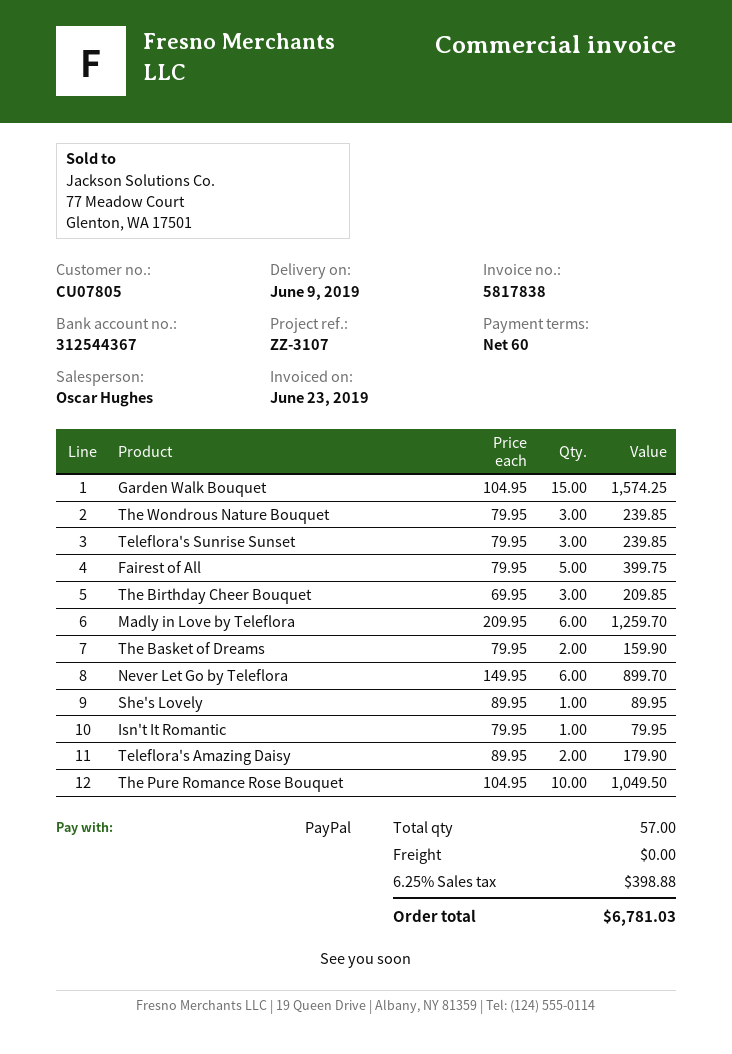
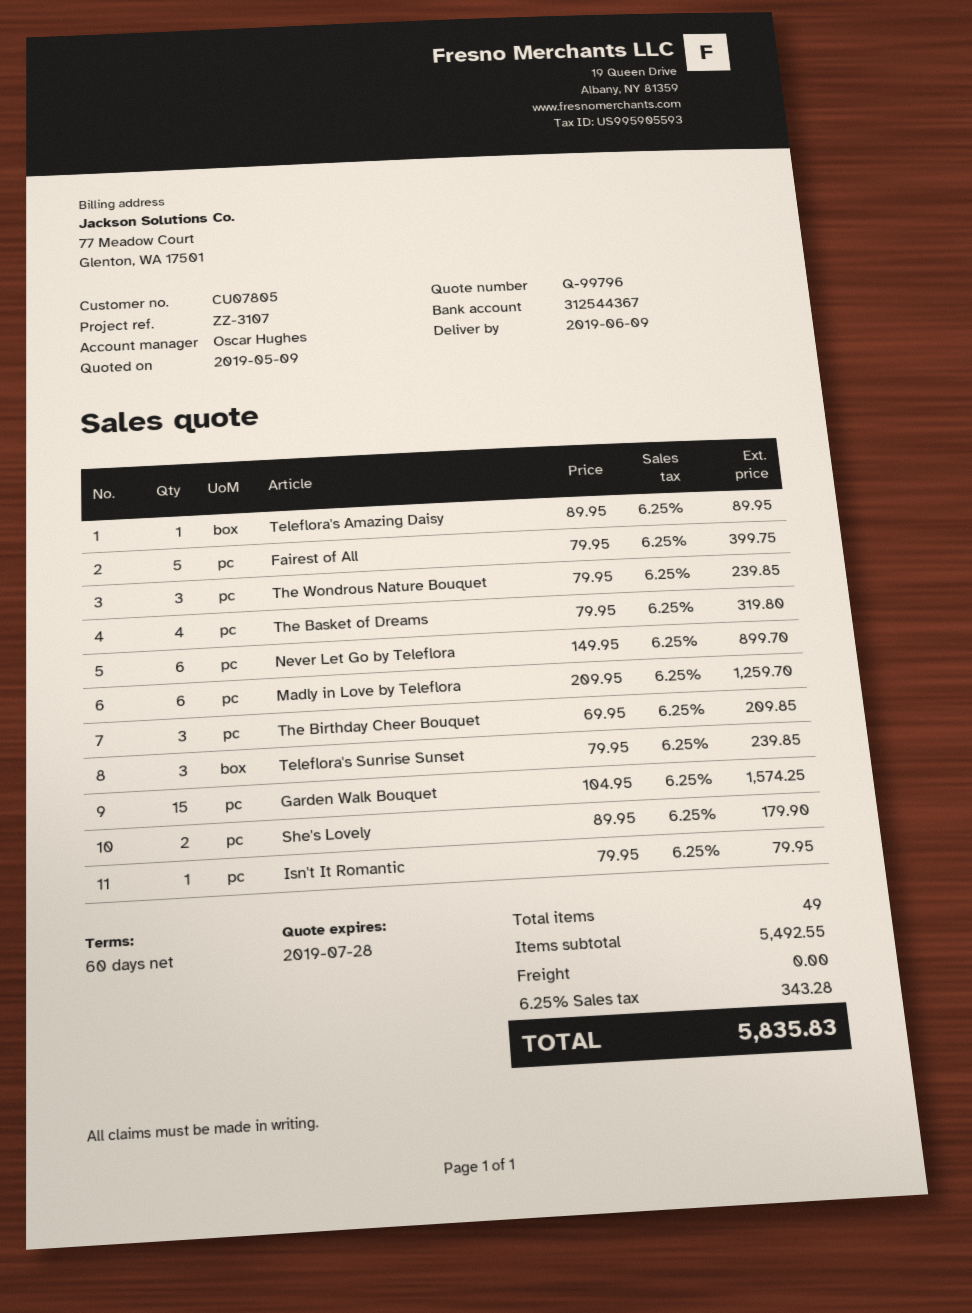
The Basket of Dreams: 2 x 79.95 = 159.90 -> 4 x 79.95 = 319.80
She's Lovely: 1 x 89.95 = 89.95 -> 2 x 89.95 = 179.90
Teleflora's Amazing Daisy: 2 x 89.95 = 179.90 -> 1 x 89.95 = 89.95
The Pure Romance Rose Bouquet: 10 x 104.95 = 1049.50 -> none
total quantity: 57 -> 49
tax: 6.25% = 398.88 -> 6.25% = 343.28
total: 6781.03 -> 5835.83

